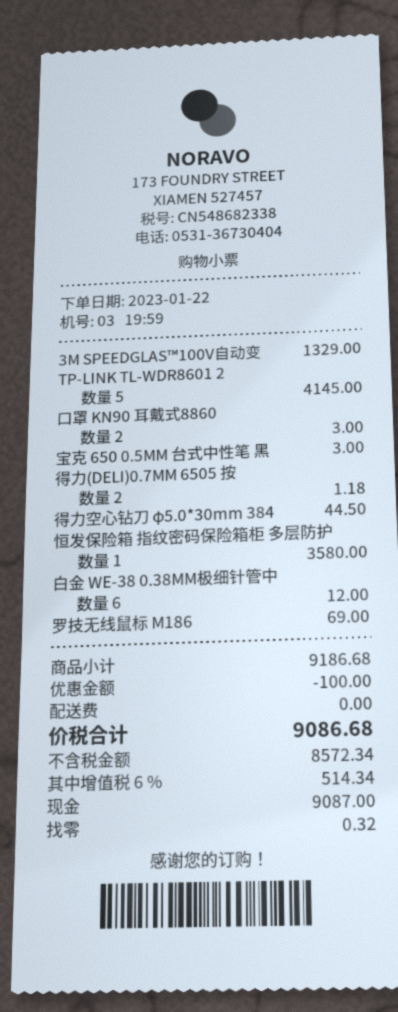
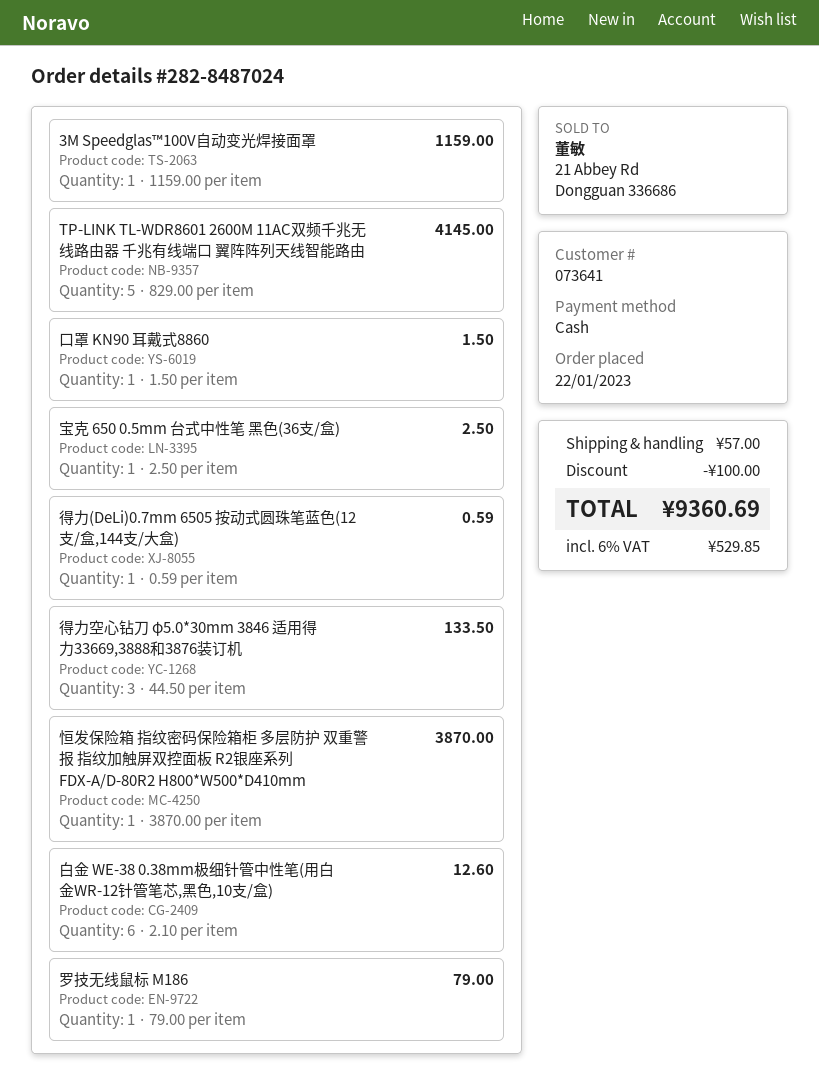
3M SPEEDGLAS™100V自动变: 1 for 1329.00 -> 1 for 1159.00
口罩 KN90 耳戴式8860: 2 for 3.00 -> 1 for 1.50
宝克 650 0.5MM 台式中性笔 黑: 1 for 3.00 -> 1 for 2.50
得力(DELI)0.7MM 6505 按: 2 for 1.18 -> 1 for 0.59
得力空心钻刀 φ5.0*30mm 384: 1 for 44.50 -> 3 for 133.50
恒发保险箱 指纹密码保险箱柜 多层防护: 1 for 3580.00 -> 1 for 3870.00
白金 WE-38 0.38MM极细针管中: 6 for 12.00 -> 6 for 12.60
罗技无线鼠标 M186: 1 for 69.00 -> 1 for 79.00
shipping: 0.00 -> 57.00
tax: 6% = 514.34 -> 6% = 529.85
total: 9086.68 -> 9360.69

